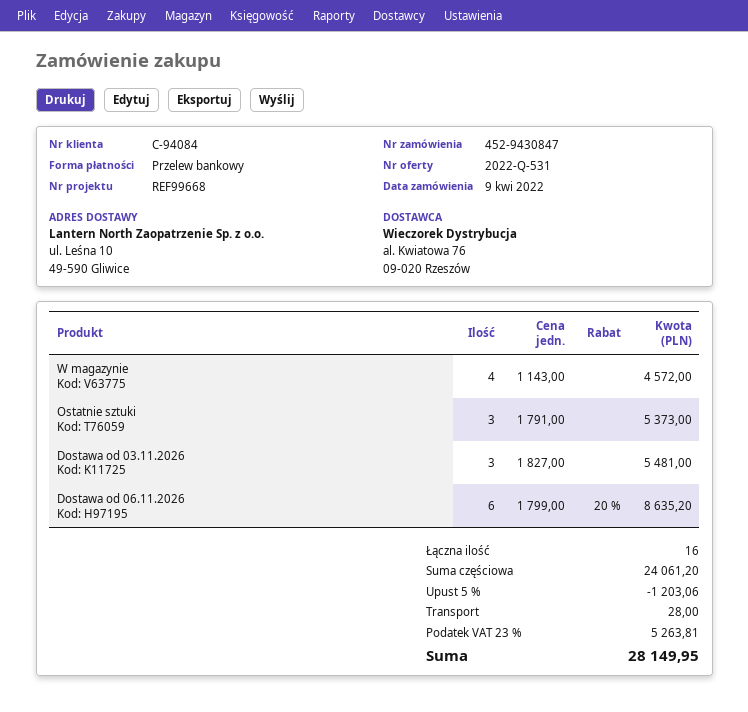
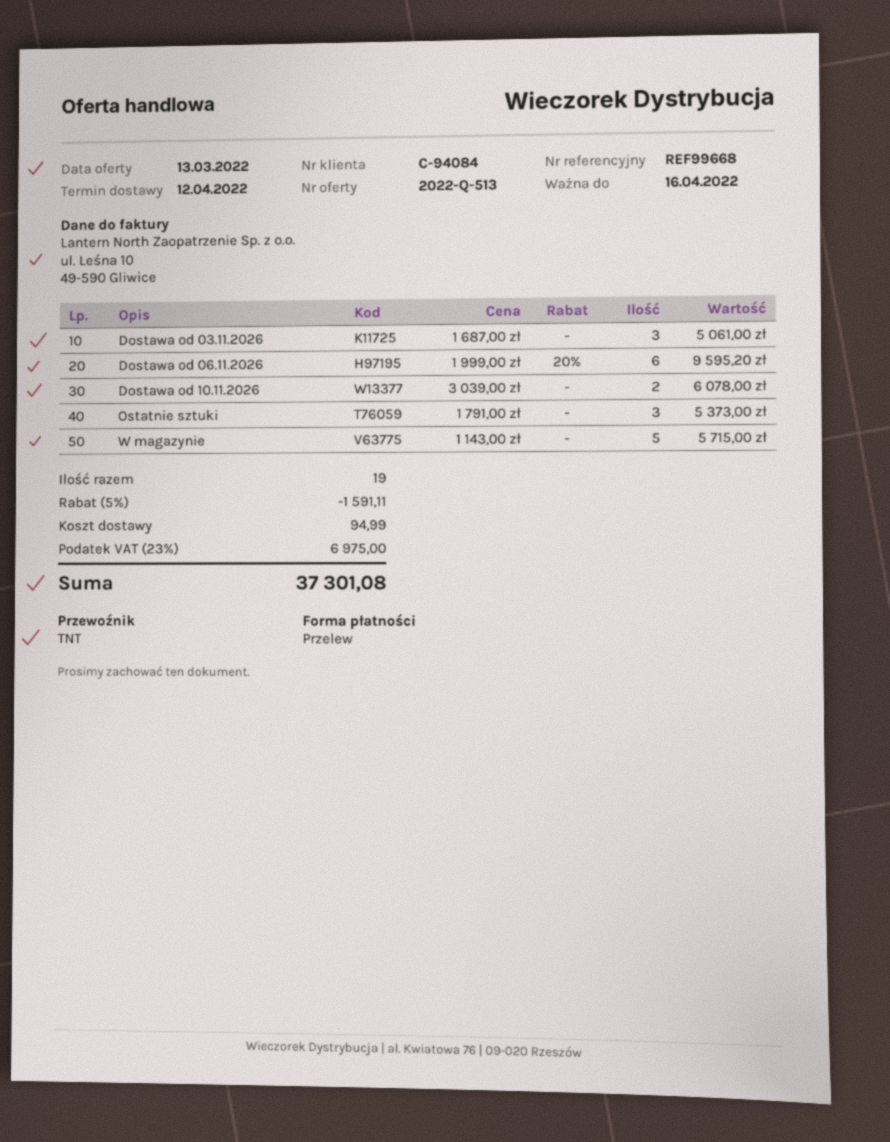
quote number: 2022-Q-531 -> 2022-Q-513
W magazynie: 4 x 1143.00 = 4572.00 -> 5 x 1143.00 = 5715.00
Dostawa od 03.11.2026: 3 x 1827.00 = 5481.00 -> 3 x 1687.00 = 5061.00
Dostawa od 06.11.2026: 6 x 1799.00 - 20% = 8635.20 -> 6 x 1999.00 - 20% = 9595.20
Dostawa od 10.11.2026: none -> 2 x 3039.00 = 6078.00
total quantity: 16 -> 19
discount: 5% = 1203.06 -> 5% = 1591.11
shipping: 28.00 -> 94.99
tax: 23% = 5263.81 -> 23% = 6975.00
total: 28149.95 -> 37301.08

